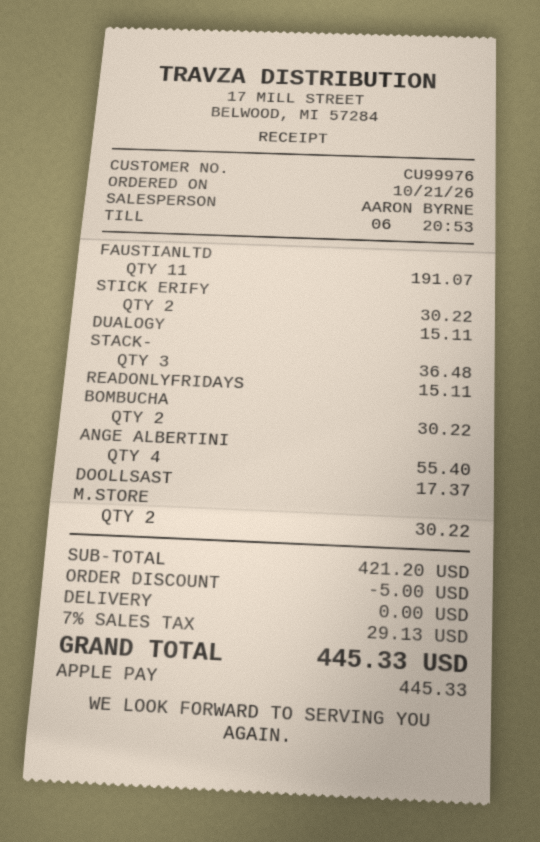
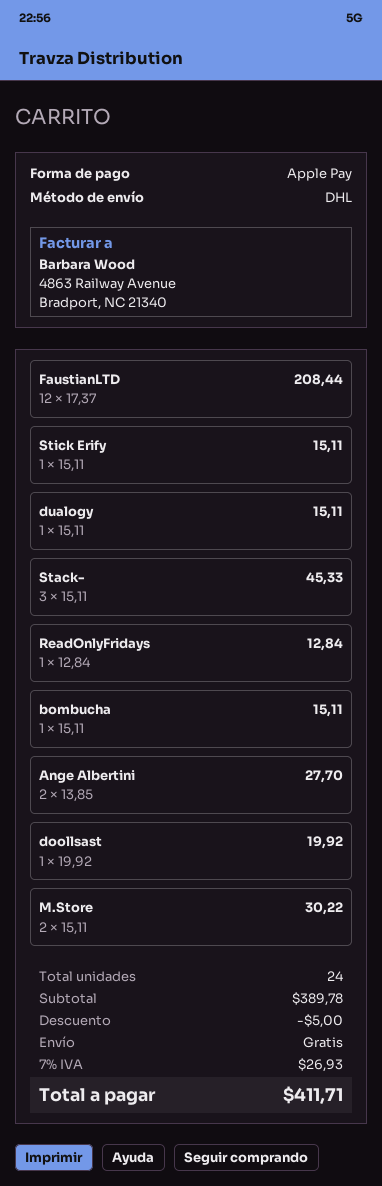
FAUSTIANLTD: 11 for 191.07 -> 12 for 208.44
STICK ERIFY: 2 for 30.22 -> 1 for 15.11
STACK-: 3 for 36.48 -> 3 for 45.33
READONLYFRIDAYS: 1 for 15.11 -> 1 for 12.84
BOMBUCHA: 2 for 30.22 -> 1 for 15.11
ANGE ALBERTINI: 4 for 55.40 -> 2 for 27.70
DOOLLSAST: 1 for 17.37 -> 1 for 19.92
subtotal: 421.20 -> 389.78
tax: 7% = 29.13 -> 7% = 26.93
total: 445.33 -> 411.71

